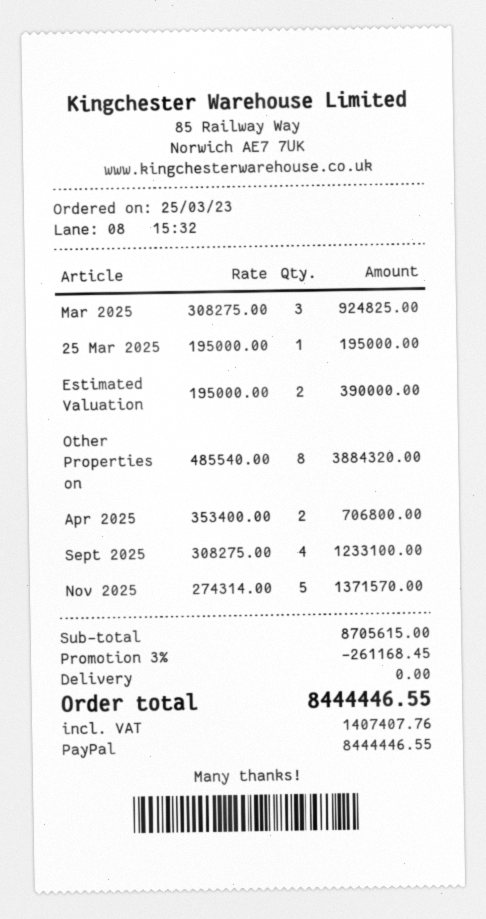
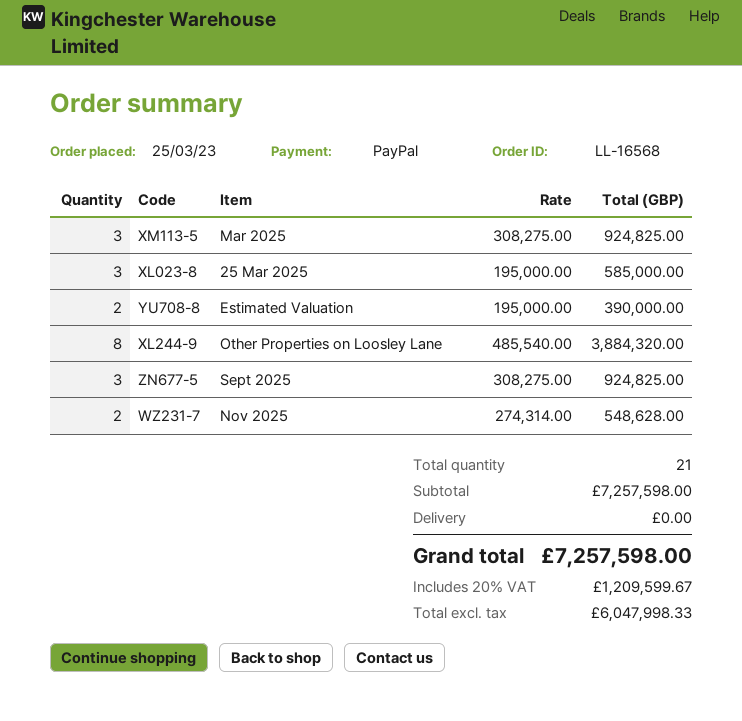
25 Mar 2025: 1 x 195000.00 = 195000.00 -> 3 x 195000.00 = 585000.00
Apr 2025: 2 x 353400.00 = 706800.00 -> none
Sept 2025: 4 x 308275.00 = 1233100.00 -> 3 x 308275.00 = 924825.00
Nov 2025: 5 x 274314.00 = 1371570.00 -> 2 x 274314.00 = 548628.00
subtotal: 8705615.00 -> 7257598.00
discount: 3% = 261168.45 -> none
tax: 1407407.76 -> 1209599.67
total: 8444446.55 -> 7257598.00

